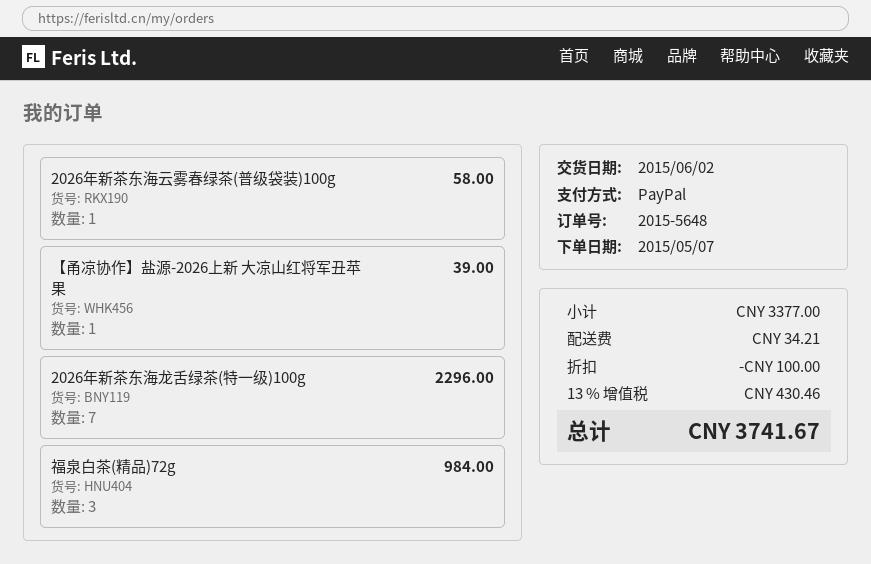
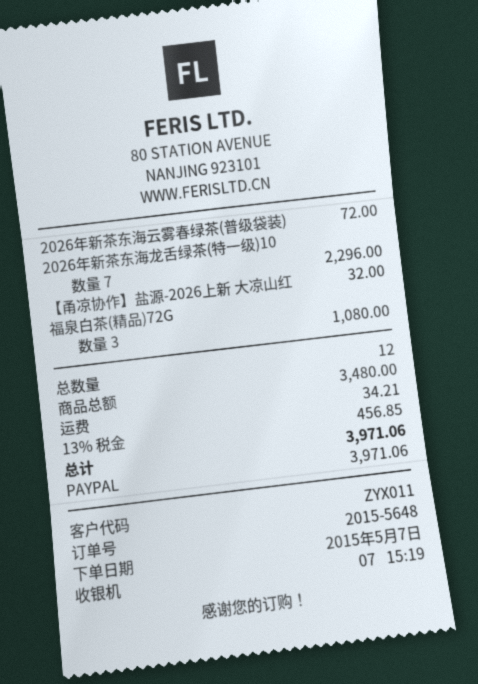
2026年新茶东海云雾春绿茶(普级袋装)100g: 1 for 58.00 -> 1 for 72.00
【甬凉协作】盐源-2026上新 大凉山红将军丑苹果: 1 for 39.00 -> 1 for 32.00
福泉白茶(精品)72g: 3 for 984.00 -> 3 for 1080.00
subtotal: 3377.00 -> 3480.00
discount: 100.00 -> none
tax: 13% = 430.46 -> 13% = 456.85
total: 3741.67 -> 3971.06

